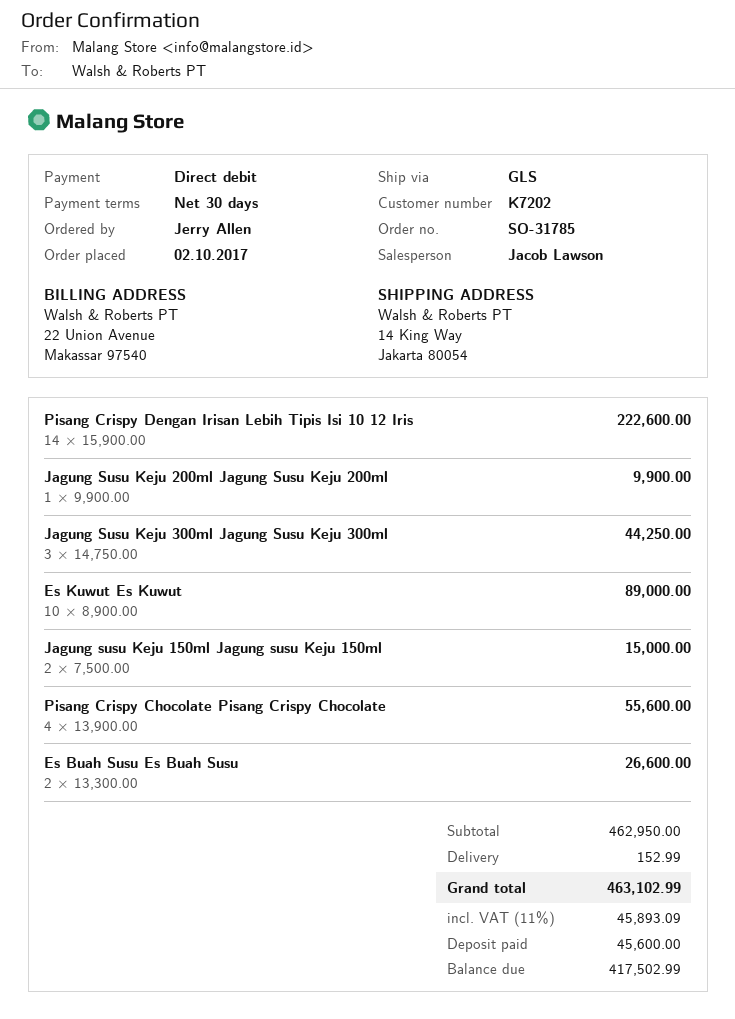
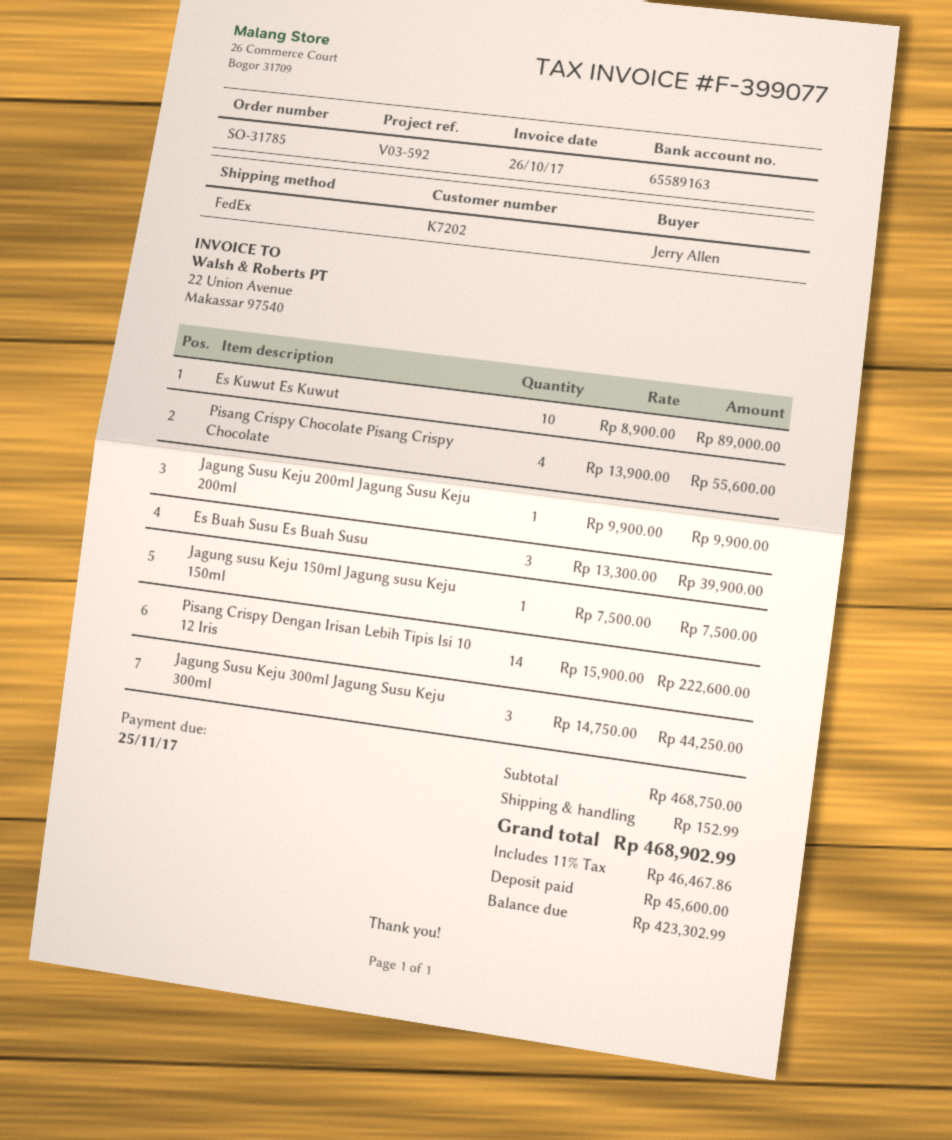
shipping method: GLS -> FedEx
Jagung susu Keju 150ml Jagung susu Keju 150ml: 2 x 7500.00 = 15000.00 -> 1 x 7500.00 = 7500.00
Es Buah Susu Es Buah Susu: 2 x 13300.00 = 26600.00 -> 3 x 13300.00 = 39900.00
subtotal: 462950.00 -> 468750.00
tax: 11% = 45893.09 -> 11% = 46467.86
total: 463102.99 -> 468902.99
balance: 417502.99 -> 423302.99

